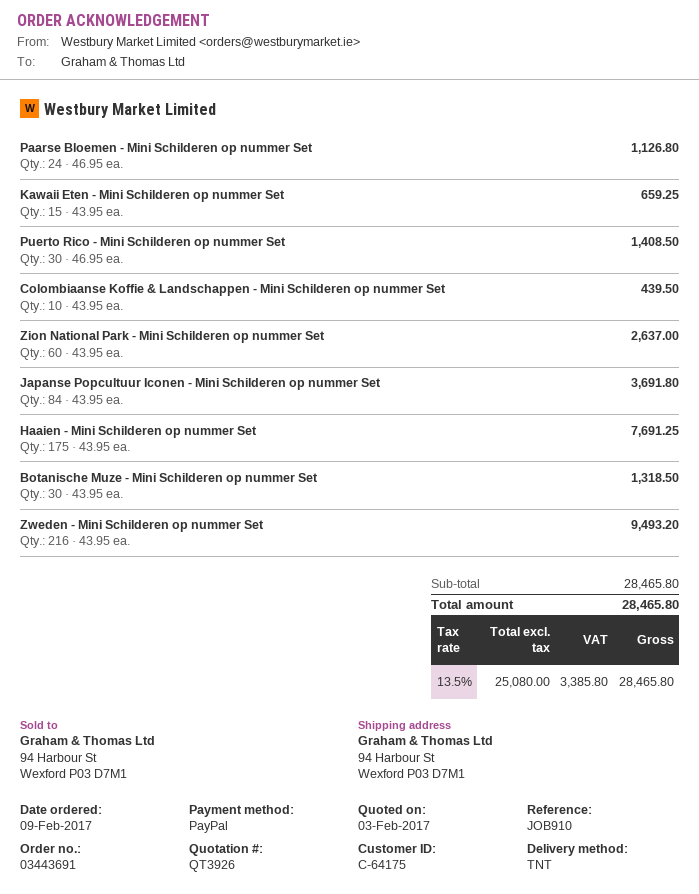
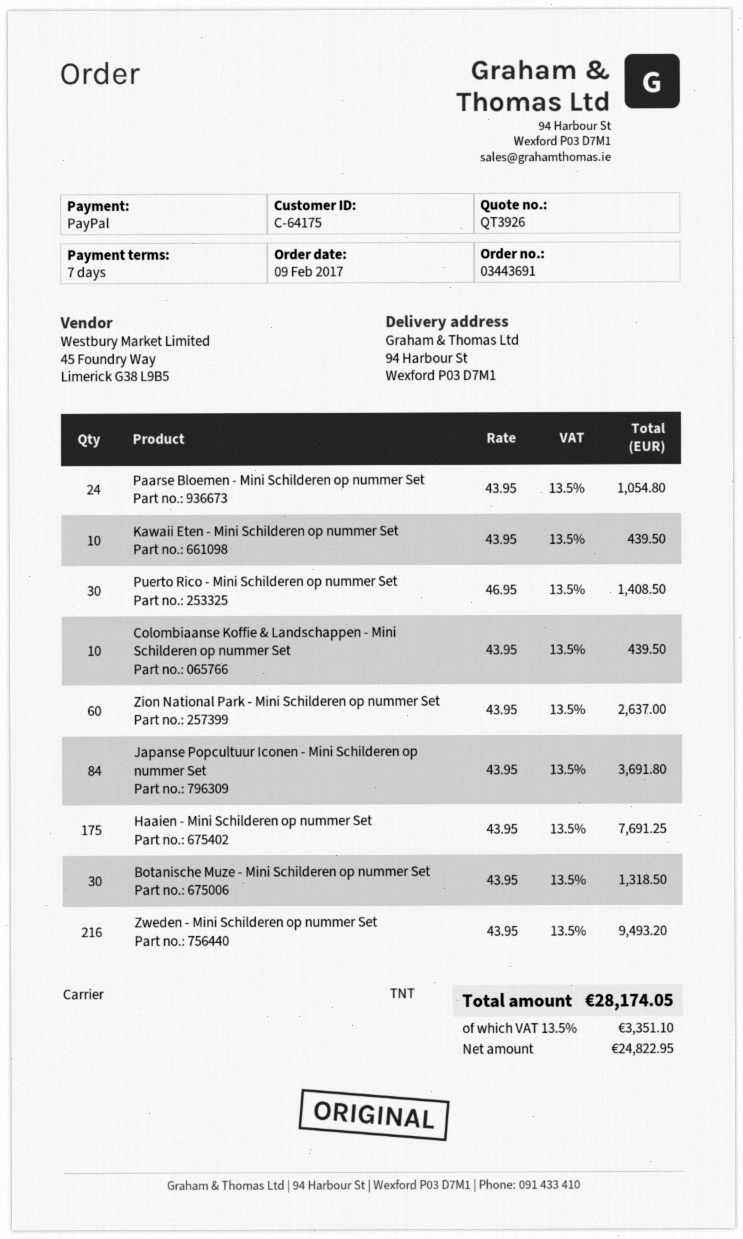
Paarse Bloemen - Mini Schilderen op nummer Set: 24 x 46.95 = 1126.80 -> 24 x 43.95 = 1054.80
Kawaii Eten - Mini Schilderen op nummer Set: 15 x 43.95 = 659.25 -> 10 x 43.95 = 439.50
net: 25080.00 -> 24822.95
tax: 13.5% = 3385.80 -> 13.5% = 3351.10
total: 28465.80 -> 28174.05

